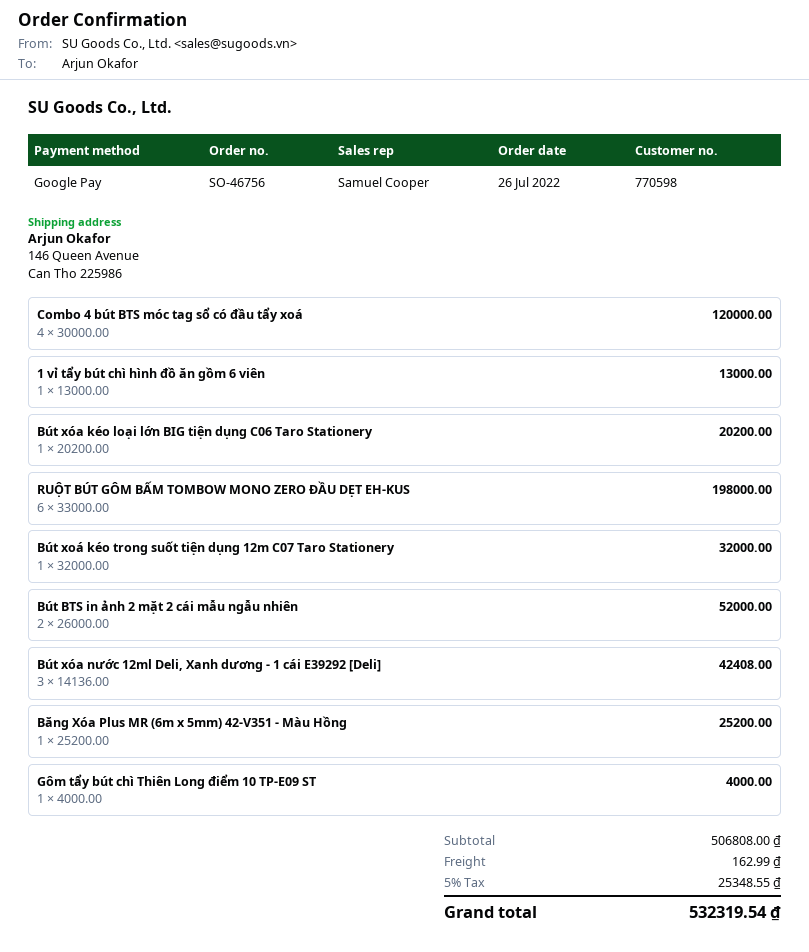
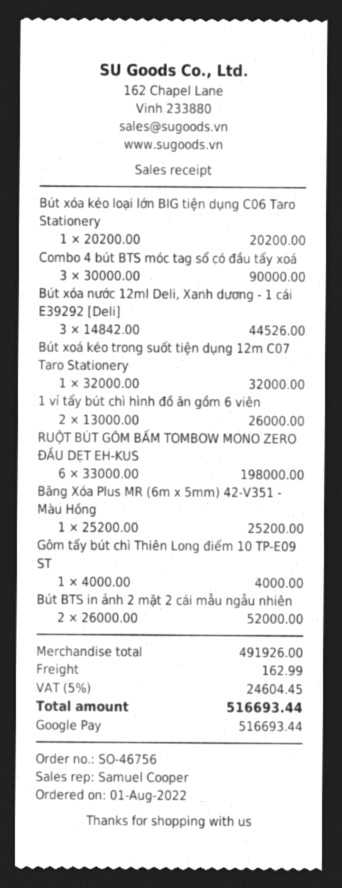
order date: 2022-07-26 -> 2022-08-01
Combo 4 bút BTS móc tag sổ có đầu tẩy xoá: 4 x 30000.00 = 120000.00 -> 3 x 30000.00 = 90000.00
1 vỉ tẩy bút chì hình đồ ăn gồm 6 viên: 1 x 13000.00 = 13000.00 -> 2 x 13000.00 = 26000.00
Bút xóa nước 12ml Deli, Xanh dương - 1 cái E39292 [Deli]: 3 x 14136.00 = 42408.00 -> 3 x 14842.00 = 44526.00
subtotal: 506808.00 -> 491926.00
tax: 5% = 25348.55 -> 5% = 24604.45
total: 532319.54 -> 516693.44

